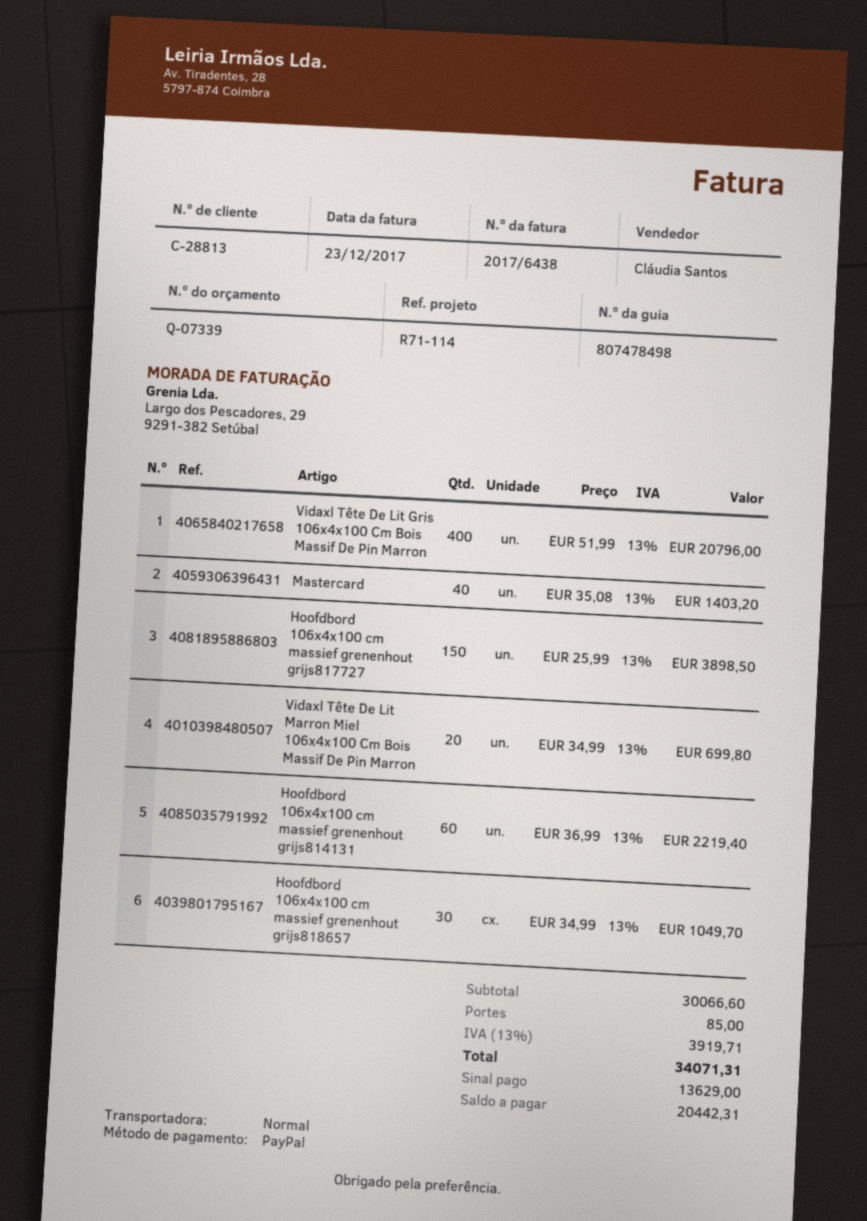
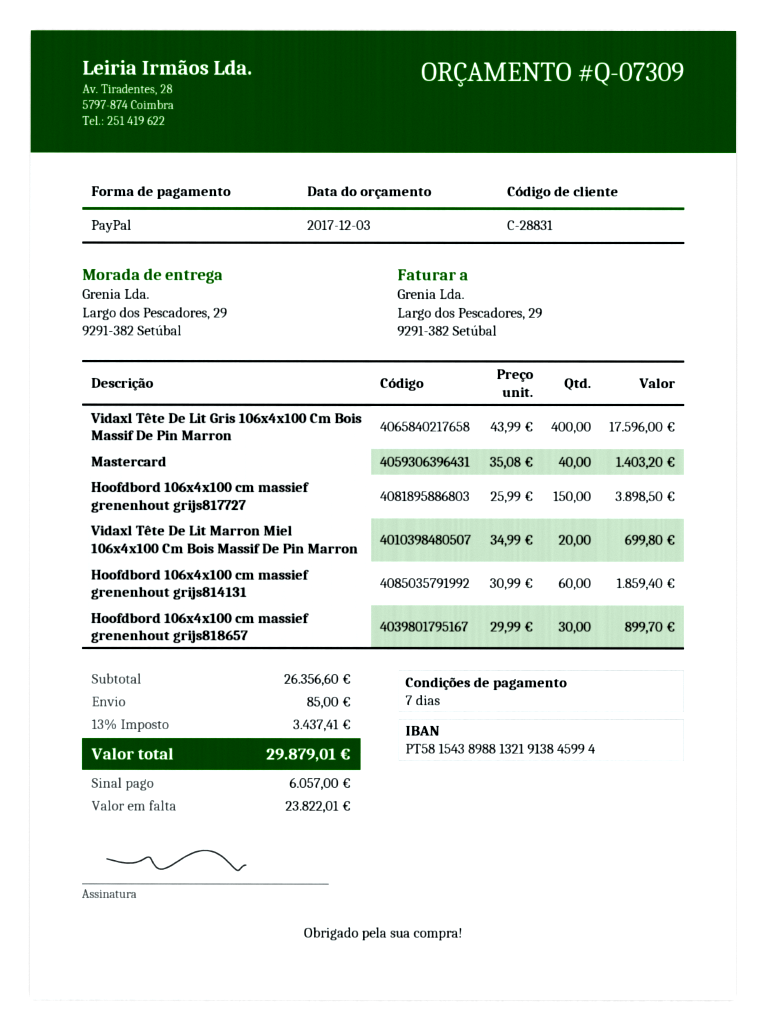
quote number: Q-07339 -> Q-07309
customer number: C-28813 -> C-28831
Vidaxl Tête De Lit Gris 106x4x100 Cm Bois Massif De Pin Marron: 400 x 51.99 = 20796.00 -> 400 x 43.99 = 17596.00
Hoofdbord 106x4x100 cm massief grenenhout grijs814131: 60 x 36.99 = 2219.40 -> 60 x 30.99 = 1859.40
Hoofdbord 106x4x100 cm massief grenenhout grijs818657: 30 x 34.99 = 1049.70 -> 30 x 29.99 = 899.70
subtotal: 30066.60 -> 26356.60
tax: 13% = 3919.71 -> 13% = 3437.41
total: 34071.31 -> 29879.01
deposit: 13629.00 -> 6057.00
balance: 20442.31 -> 23822.01

